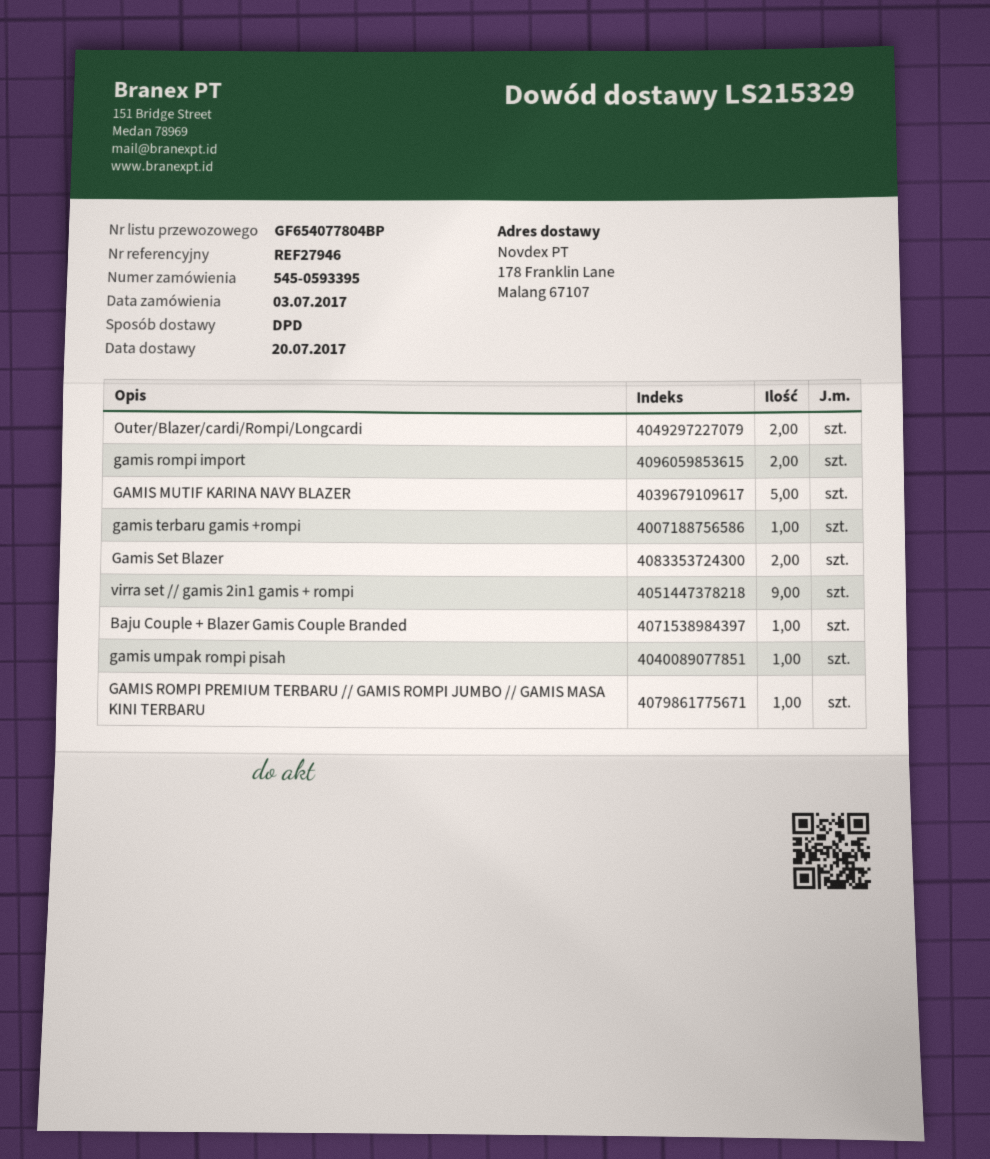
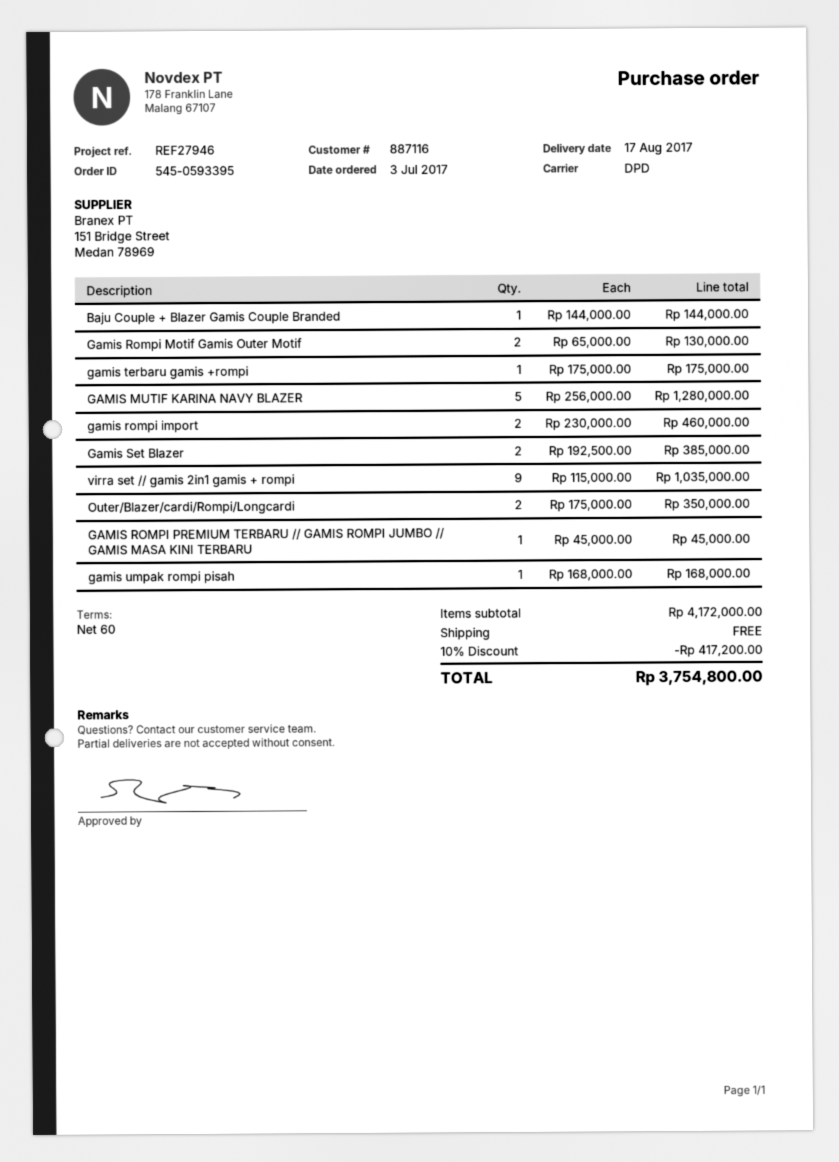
delivery date: 2017-07-20 -> 2017-08-17
Gamis Rompi Motif Gamis Outer Motif: none -> 2

